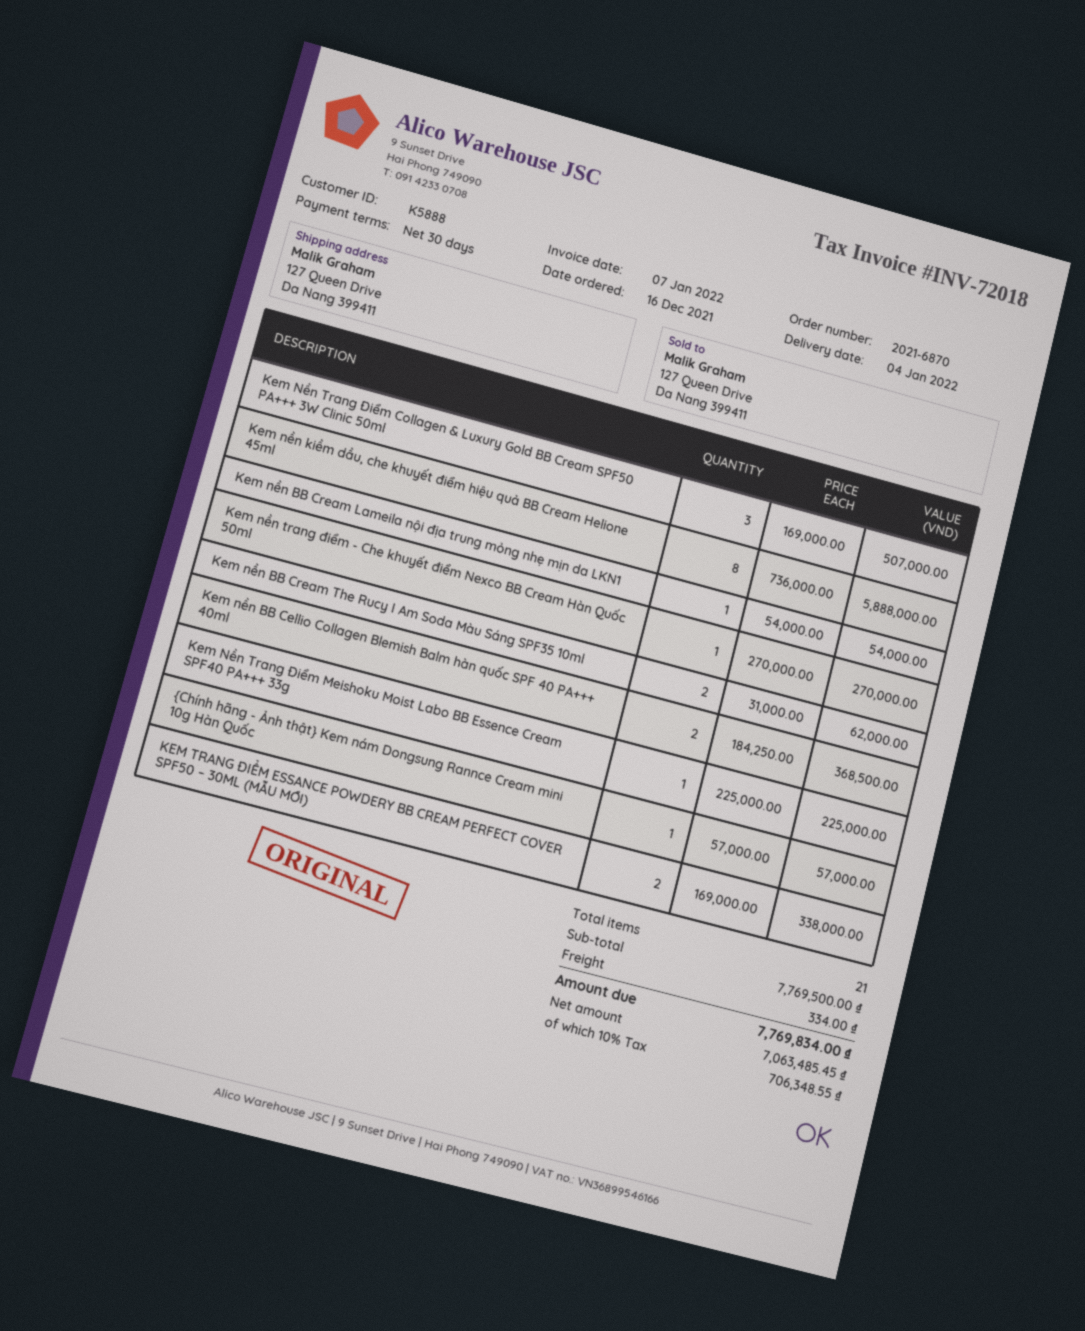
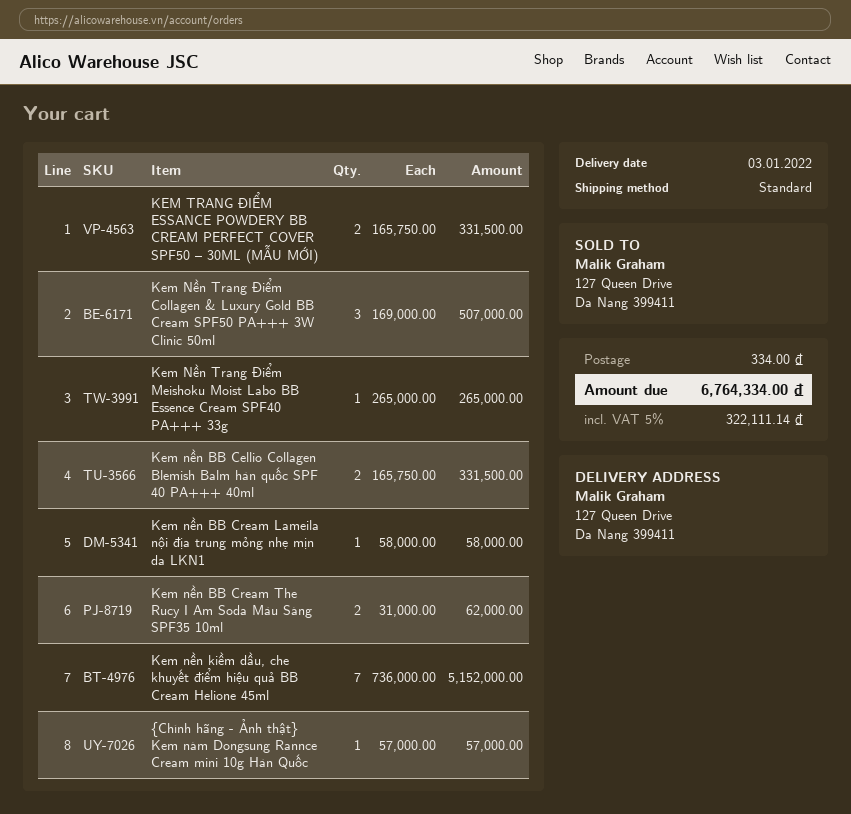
delivery date: 2022-01-04 -> 2022-01-03
Kem nền kiềm dầu, che khuyết điểm hiệu quả BB Cream Helione 45ml: 8 x 736000.00 = 5888000.00 -> 7 x 736000.00 = 5152000.00
Kem nền BB Cream Lameila nội địa trung mỏng nhẹ mịn da LKN1: 1 x 54000.00 = 54000.00 -> 1 x 58000.00 = 58000.00
Kem nền trang điểm - Che khuyết điểm Nexco BB Cream Hàn Quốc 50ml: 1 x 270000.00 = 270000.00 -> none
Kem nền BB Cellio Collagen Blemish Balm hàn quốc SPF 40 PA+++ 40ml: 2 x 184250.00 = 368500.00 -> 2 x 165750.00 = 331500.00
Kem Nền Trang Điểm Meishoku Moist Labo BB Essence Cream SPF40 PA+++ 33g: 1 x 225000.00 = 225000.00 -> 1 x 265000.00 = 265000.00
KEM TRANG ĐIỂM ESSANCE POWDERY BB CREAM PERFECT COVER SPF50 – 30ML (MẪU MỚI): 2 x 169000.00 = 338000.00 -> 2 x 165750.00 = 331500.00
tax: 10% = 706348.55 -> 5% = 322111.14
total: 7769834.00 -> 6764334.00

